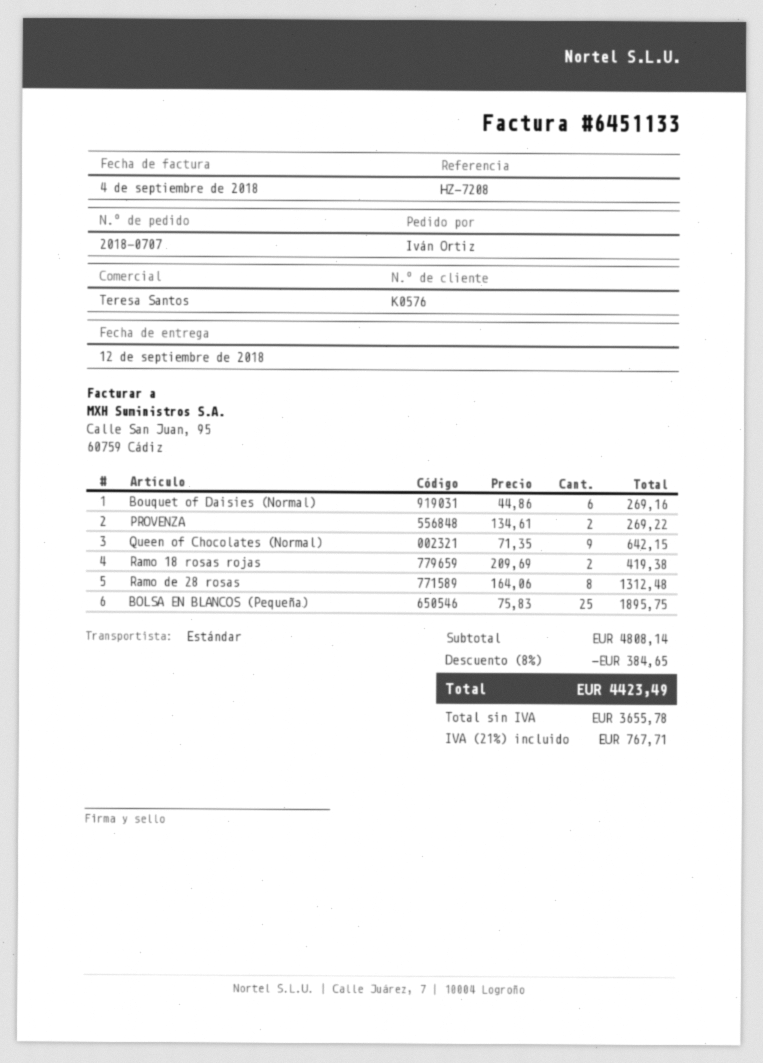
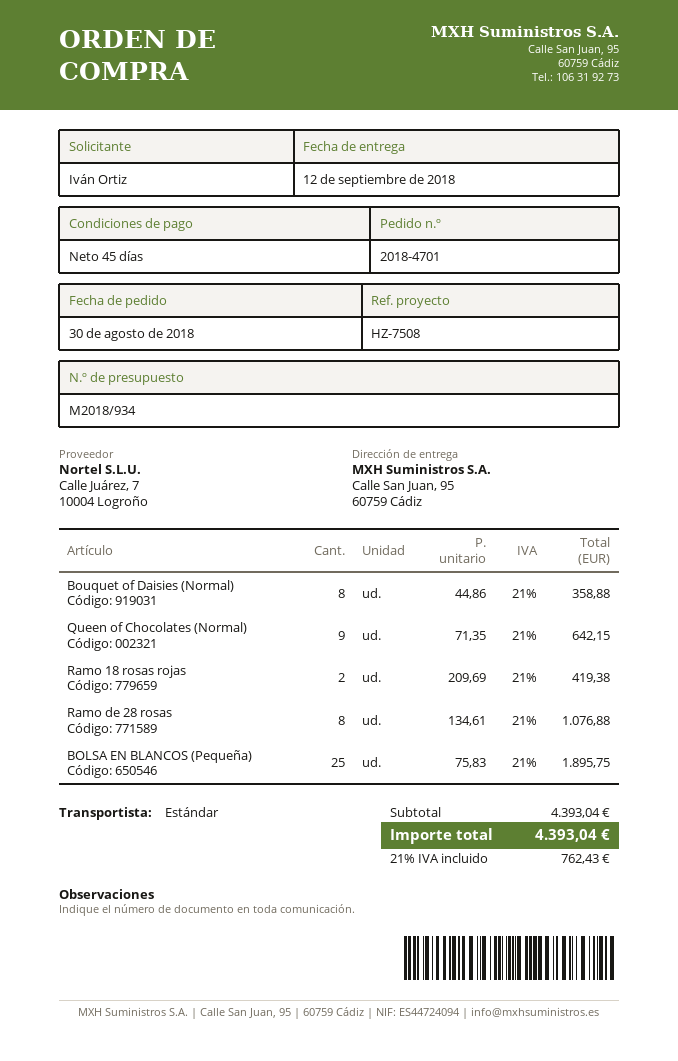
order number: 2018-0707 -> 2018-4701
reference: HZ-7208 -> HZ-7508
Bouquet of Daisies (Normal): 6 x 44.86 = 269.16 -> 8 x 44.86 = 358.88
PROVENZA: 2 x 134.61 = 269.22 -> none
Ramo de 28 rosas: 8 x 164.06 = 1312.48 -> 8 x 134.61 = 1076.88
subtotal: 4808.14 -> 4393.04
discount: 8% = 384.65 -> none
tax: 21% = 767.71 -> 21% = 762.43
total: 4423.49 -> 4393.04

